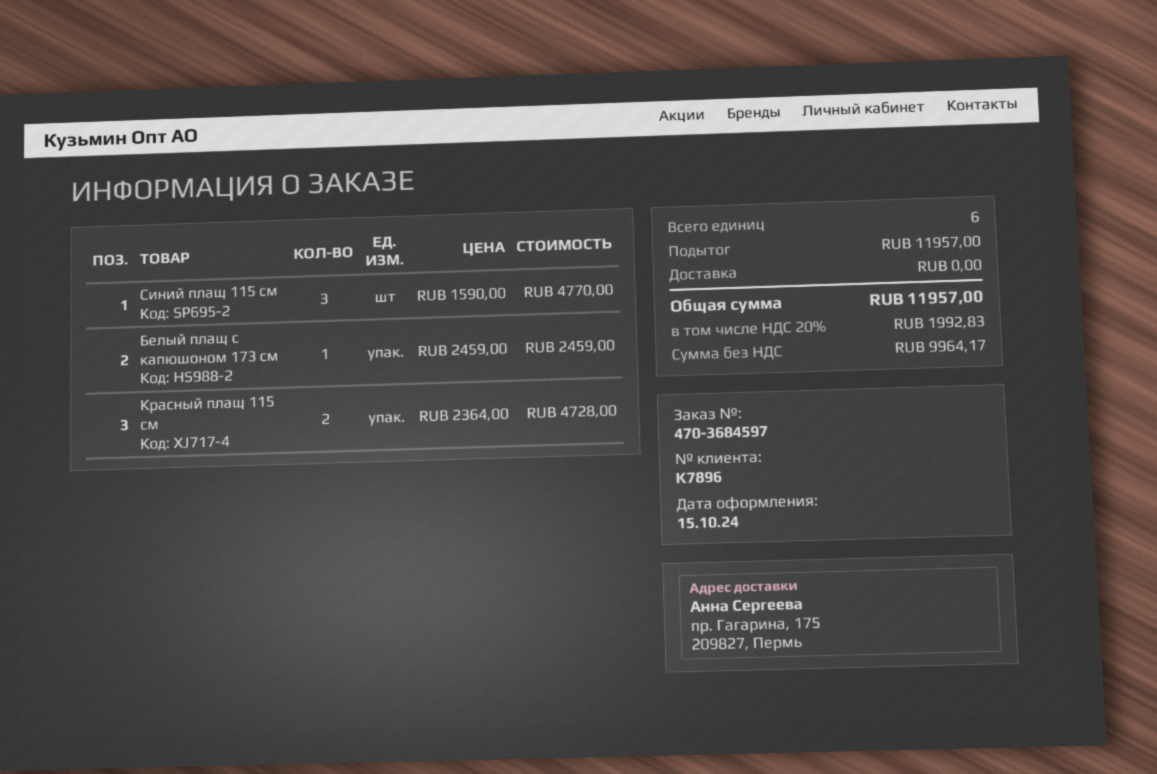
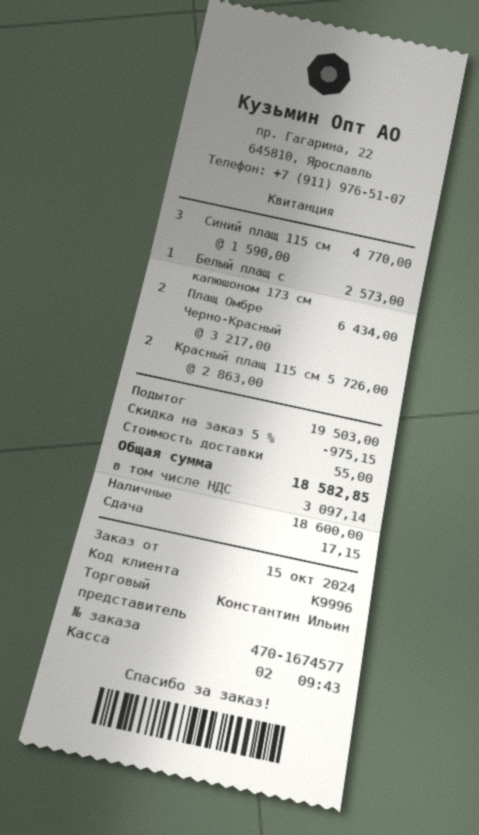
order number: 470-3684597 -> 470-1674577
customer number: K7896 -> K9996
Белый плащ с капюшоном 173 см: 1 x 2459.00 = 2459.00 -> 1 x 2573.00 = 2573.00
Красный плащ 115 см: 2 x 2364.00 = 4728.00 -> 2 x 2863.00 = 5726.00
Плащ Омбре Черно-Красный: none -> 2 x 3217.00 = 6434.00
subtotal: 11957.00 -> 19503.00
discount: none -> 5% = 975.15
shipping: 0.00 -> 55.00
tax: 1992.83 -> 3097.14
total: 11957.00 -> 18582.85

